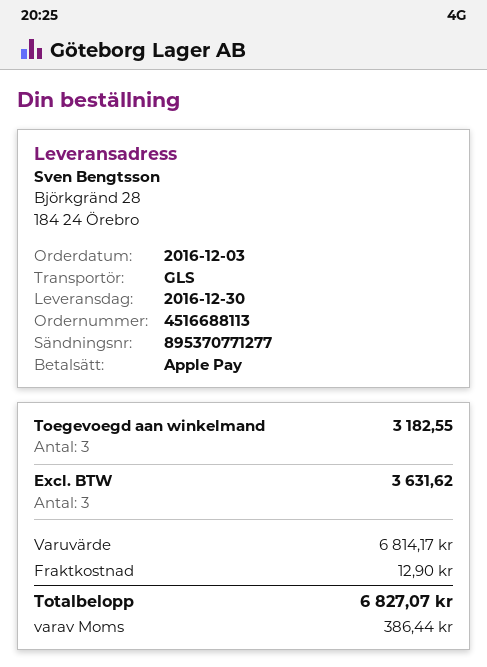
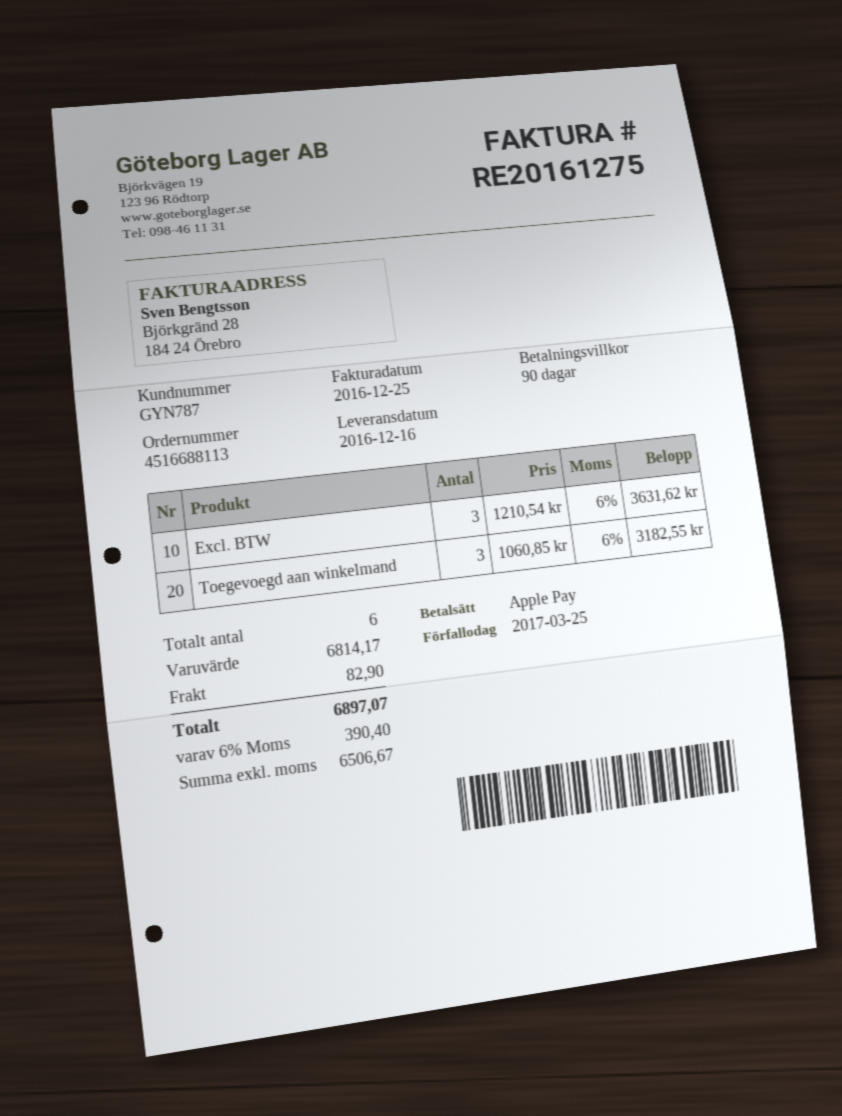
delivery date: 2016-12-30 -> 2016-12-16
shipping: 12.90 -> 82.90
tax: 386.44 -> 390.40
total: 6827.07 -> 6897.07

